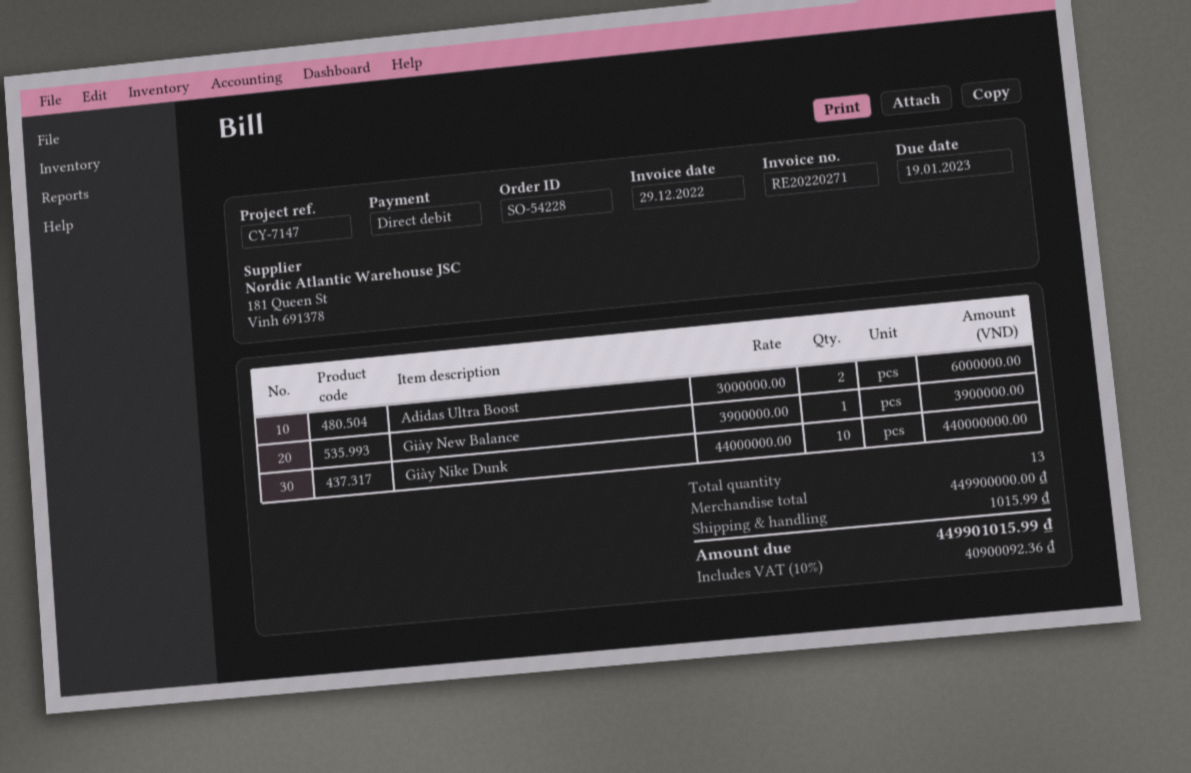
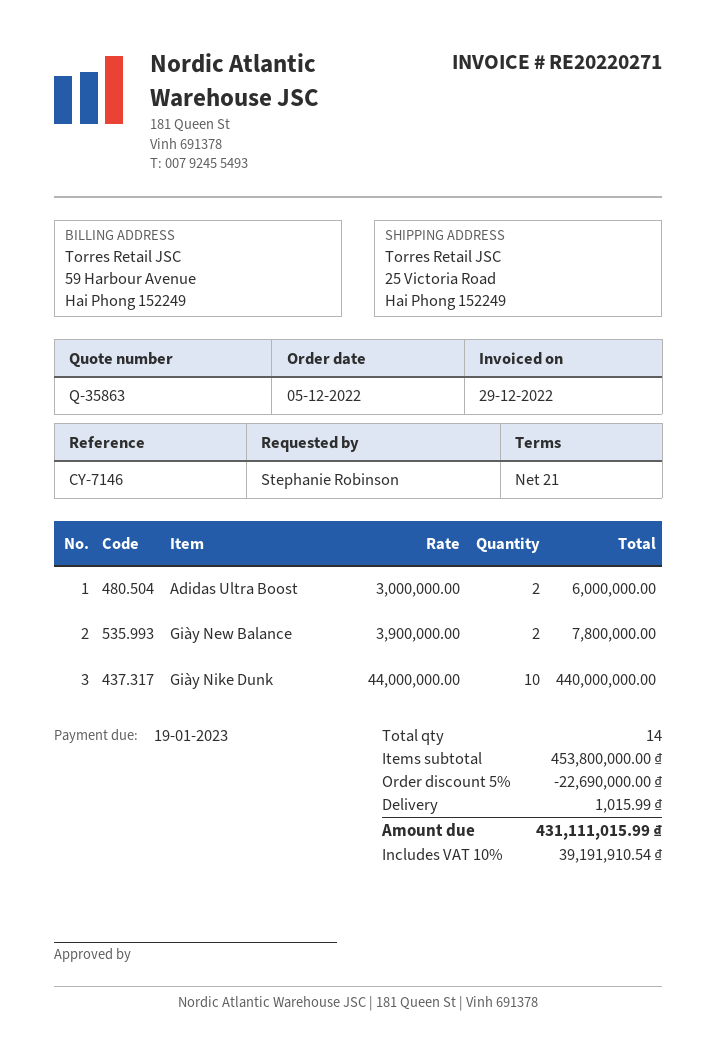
reference: CY-7147 -> CY-7146
Giày New Balance: 1 x 3900000.00 = 3900000.00 -> 2 x 3900000.00 = 7800000.00
total quantity: 13 -> 14
subtotal: 449900000.00 -> 453800000.00
discount: none -> 5% = 22690000.00
tax: 10% = 40900092.36 -> 10% = 39191910.54
total: 449901015.99 -> 431111015.99

